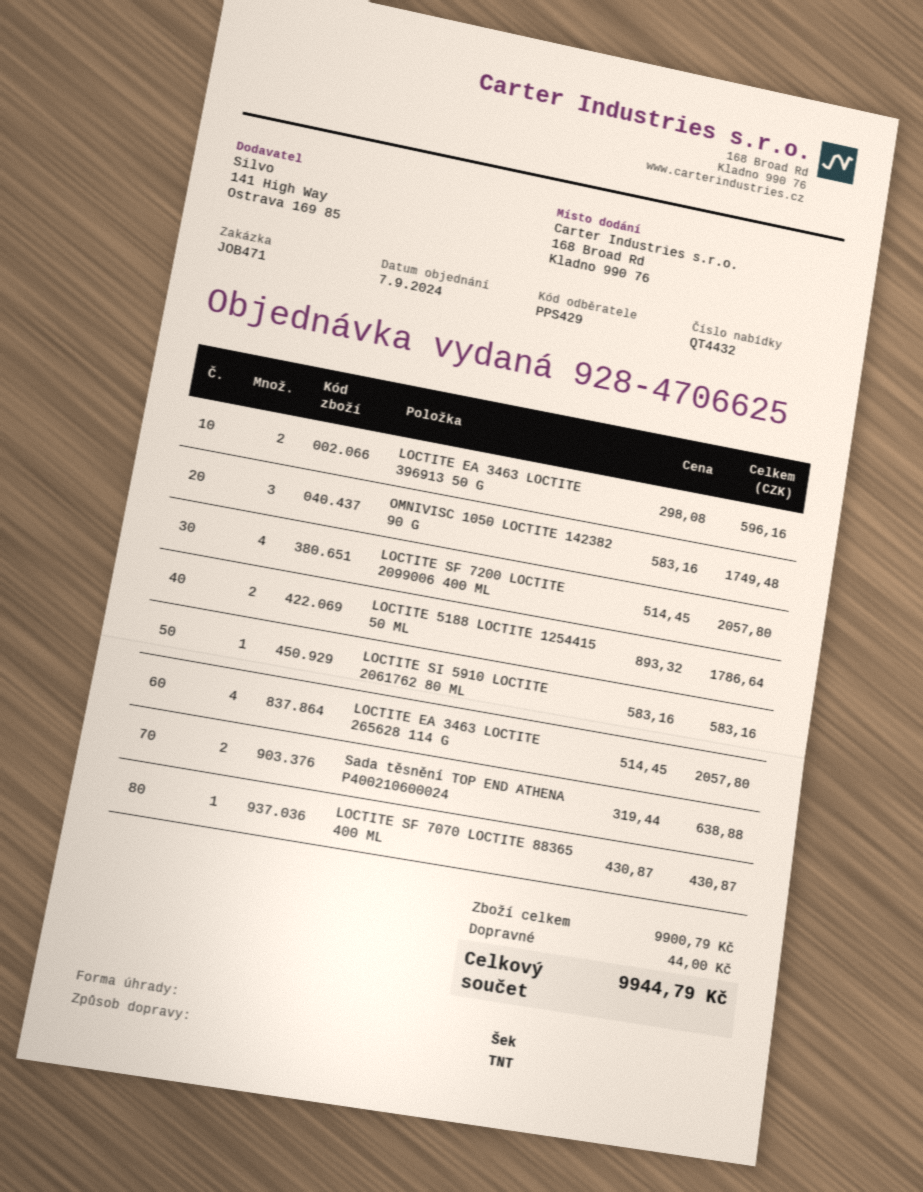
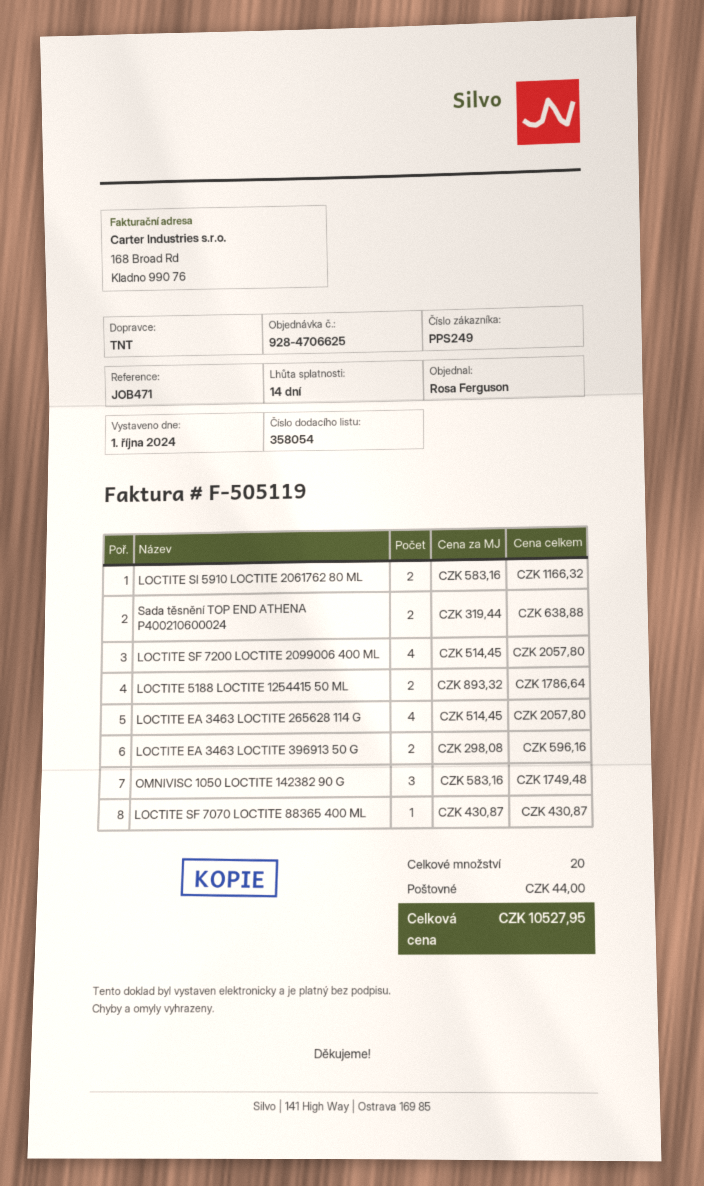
customer number: PPS429 -> PPS249
LOCTITE SI 5910 LOCTITE 2061762 80 ML: 1 x 583.16 = 583.16 -> 2 x 583.16 = 1166.32
total: 9944.79 -> 10527.95

